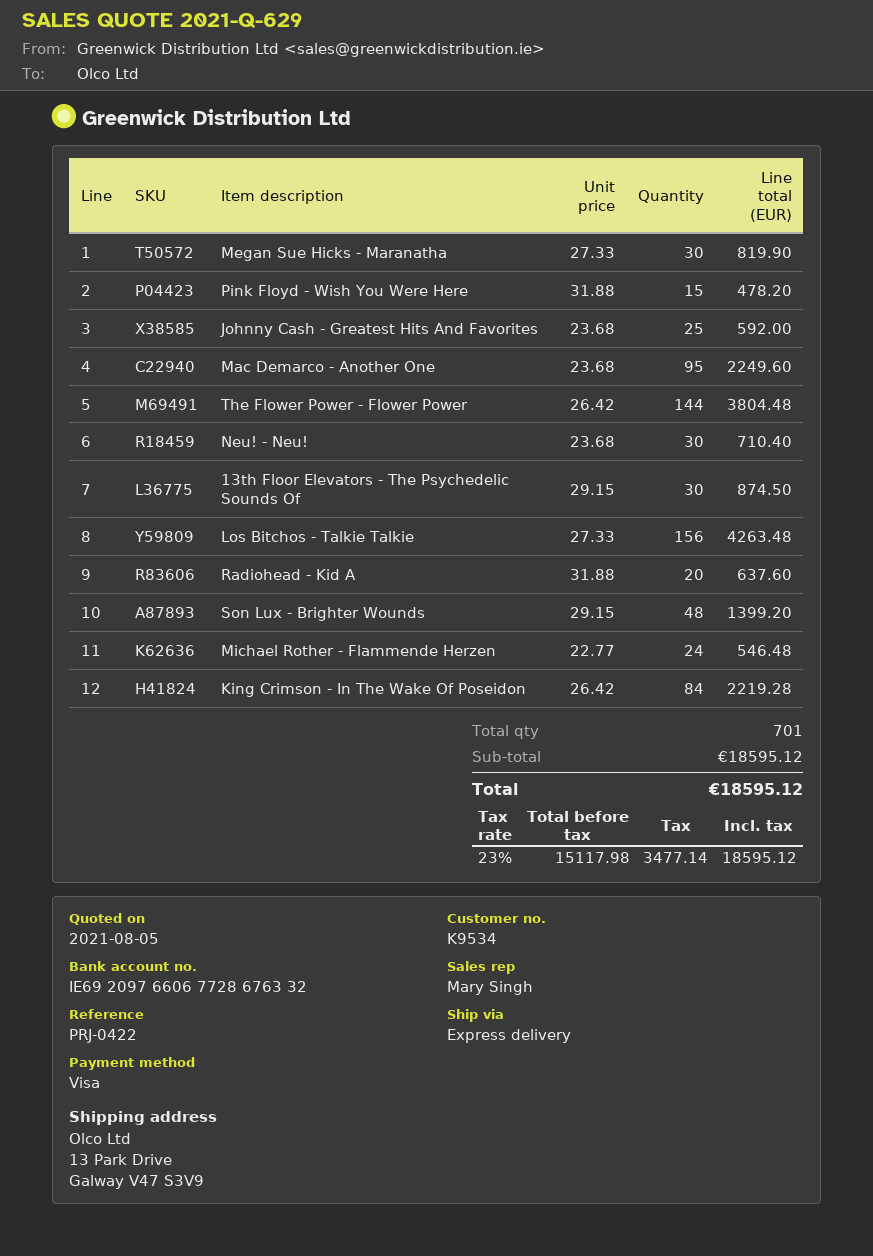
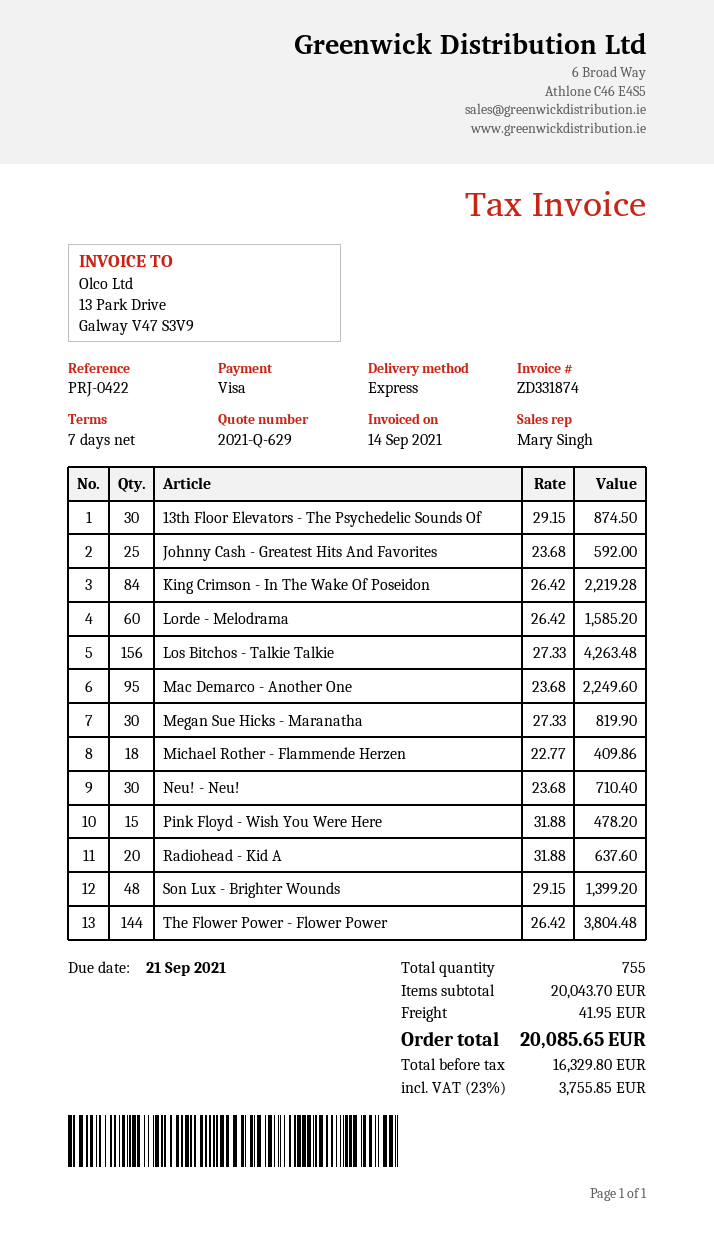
Michael Rother - Flammende Herzen: 24 x 22.77 = 546.48 -> 18 x 22.77 = 409.86
Lorde - Melodrama: none -> 60 x 26.42 = 1585.20
total quantity: 701 -> 755
subtotal: 18595.12 -> 20043.70
shipping: none -> 41.95
net: 15117.98 -> 16329.80
tax: 23% = 3477.14 -> 23% = 3755.85
total: 18595.12 -> 20085.65

